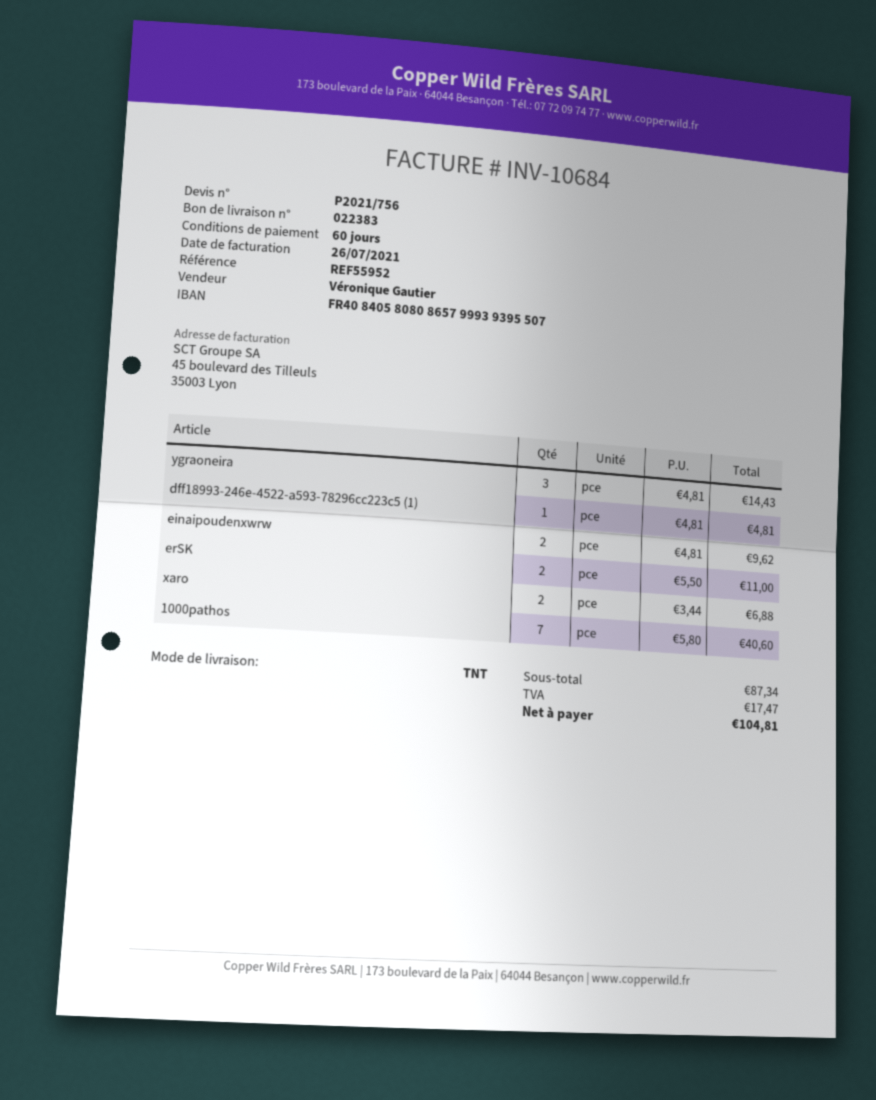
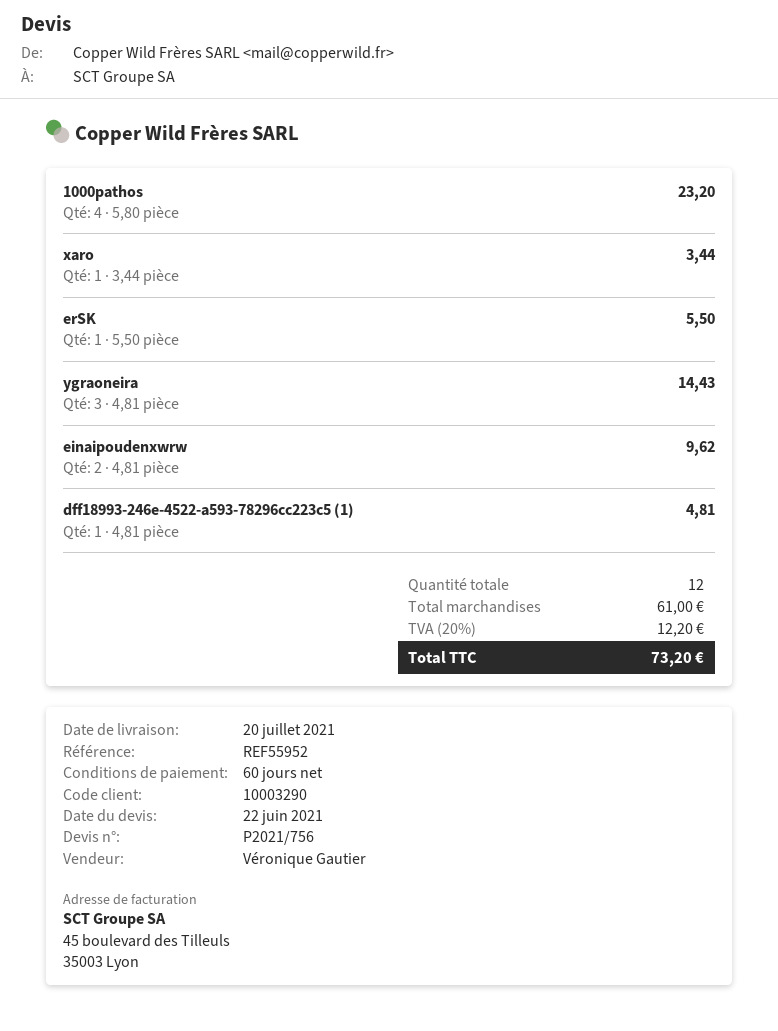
erSK: 2 x 5.50 = 11.00 -> 1 x 5.50 = 5.50
xaro: 2 x 3.44 = 6.88 -> 1 x 3.44 = 3.44
1000pathos: 7 x 5.80 = 40.60 -> 4 x 5.80 = 23.20
subtotal: 87.34 -> 61.00
tax: 17.47 -> 12.20
total: 104.81 -> 73.20

